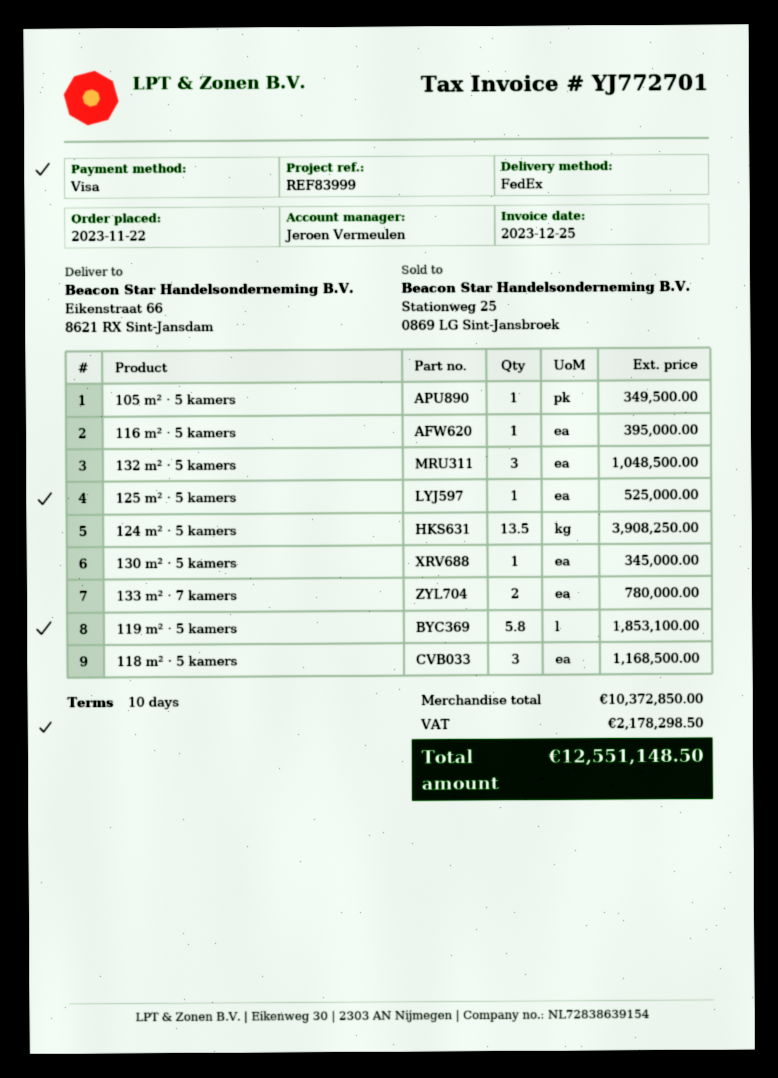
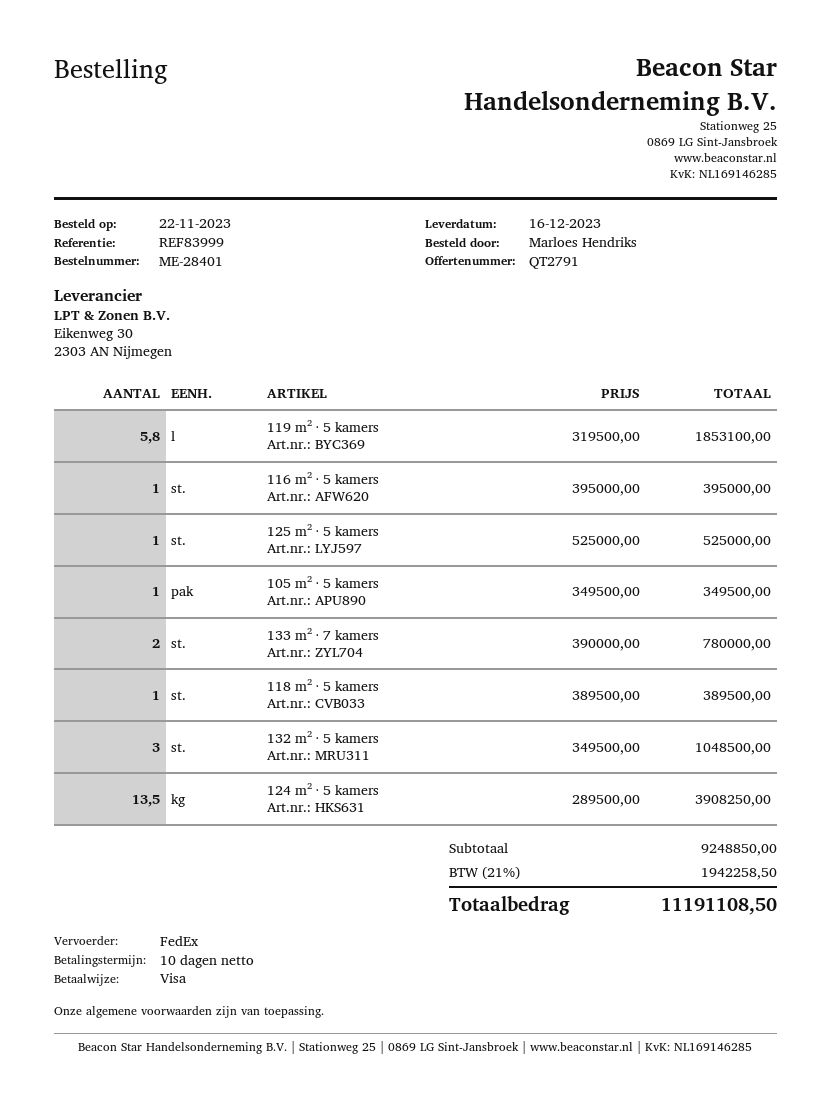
130 m² · 5 kamers: 1 for 345000.00 -> none
118 m² · 5 kamers: 3 for 1168500.00 -> 1 for 389500.00
subtotal: 10372850.00 -> 9248850.00
tax: 2178298.50 -> 1942258.50
total: 12551148.50 -> 11191108.50

